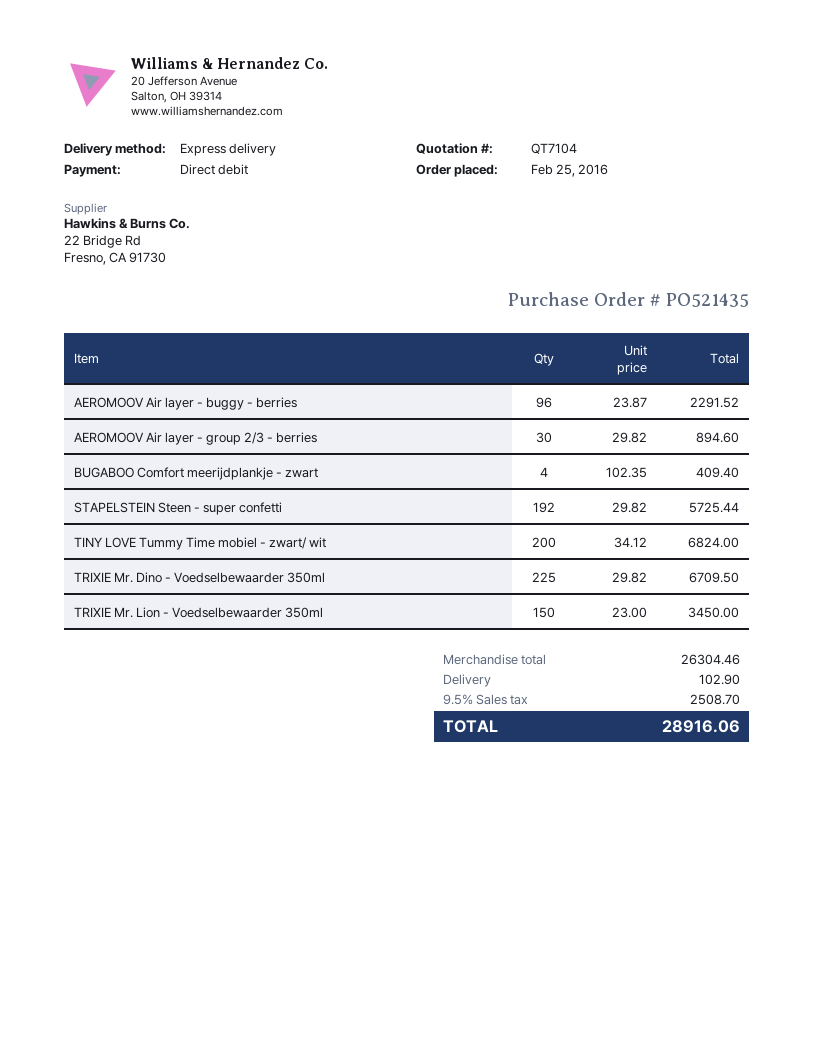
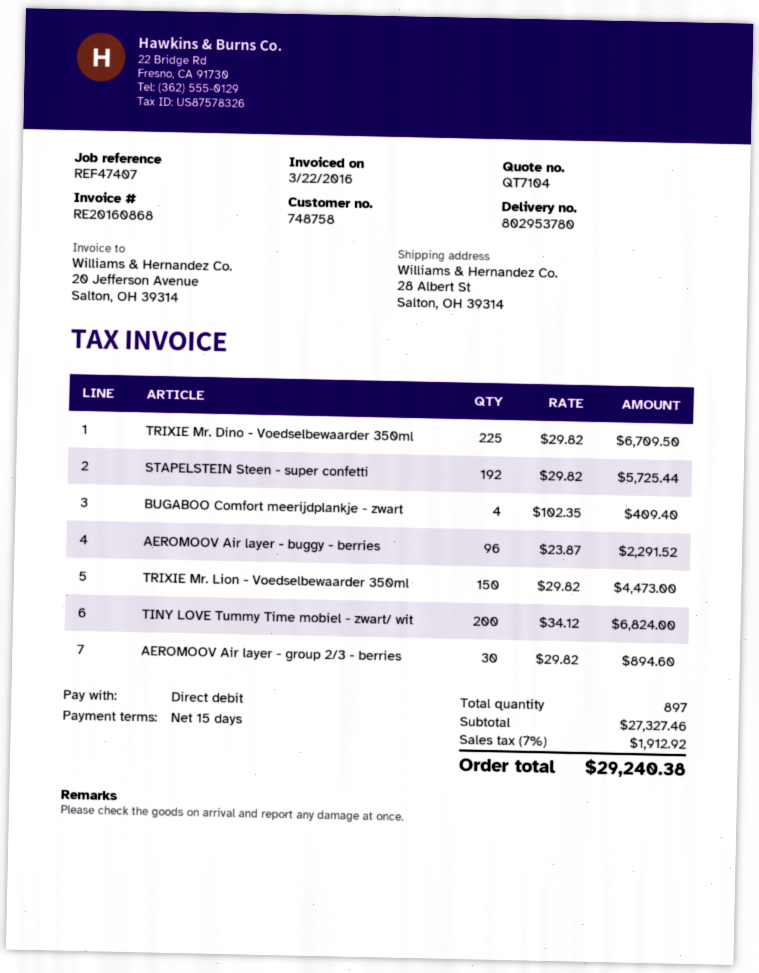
TRIXIE Mr. Lion - Voedselbewaarder 350ml: 150 x 23.00 = 3450.00 -> 150 x 29.82 = 4473.00
subtotal: 26304.46 -> 27327.46
shipping: 102.90 -> none
tax: 9.5% = 2508.70 -> 7% = 1912.92
total: 28916.06 -> 29240.38

